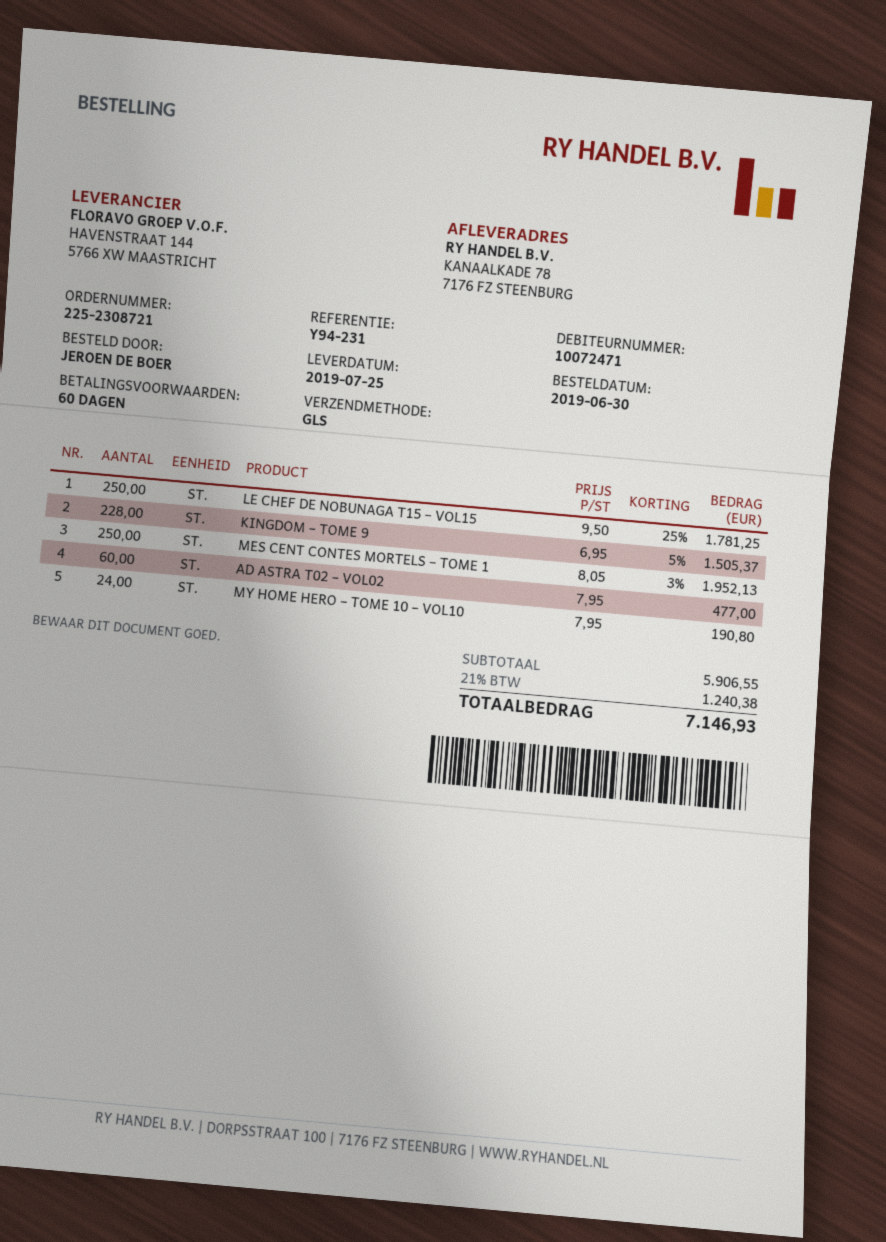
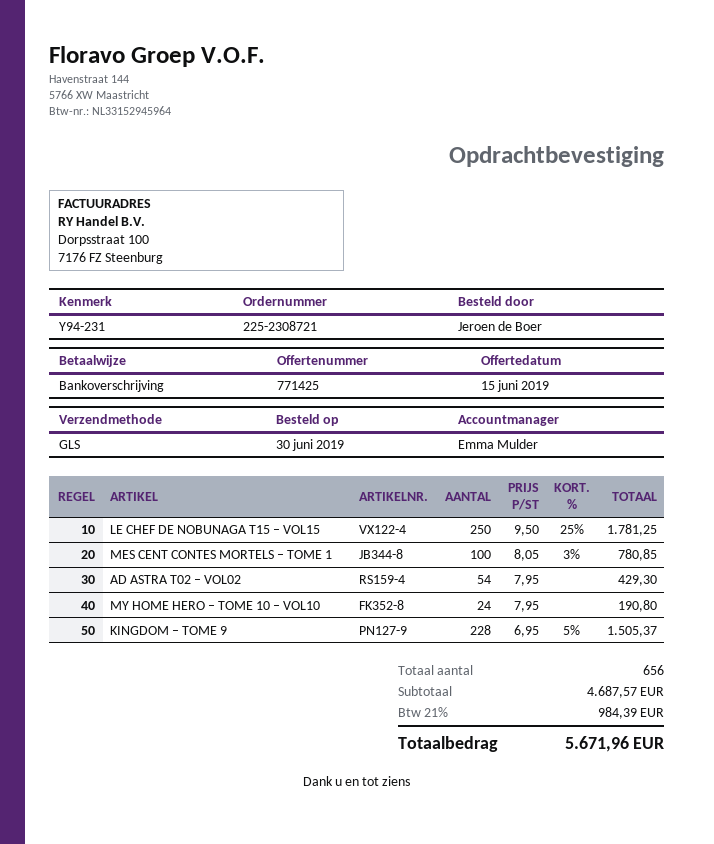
MES CENT CONTES MORTELS – TOME 1: 250 x 8.05 - 3% = 1952.13 -> 100 x 8.05 - 3% = 780.85
AD ASTRA T02 – VOL02: 60 x 7.95 = 477.00 -> 54 x 7.95 = 429.30
subtotal: 5906.55 -> 4687.57
tax: 21% = 1240.38 -> 21% = 984.39
total: 7146.93 -> 5671.96

